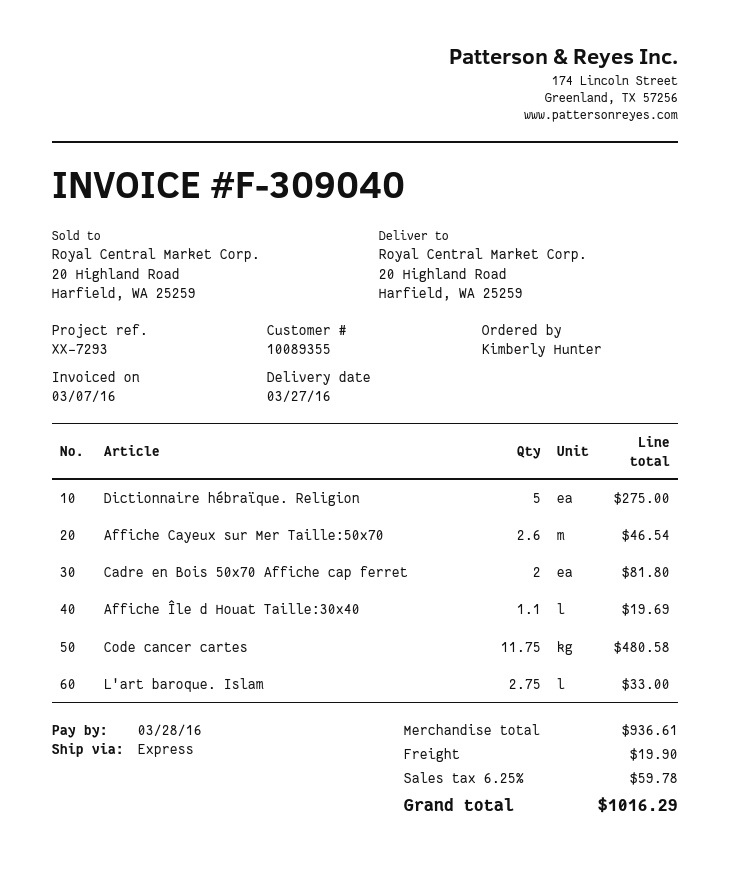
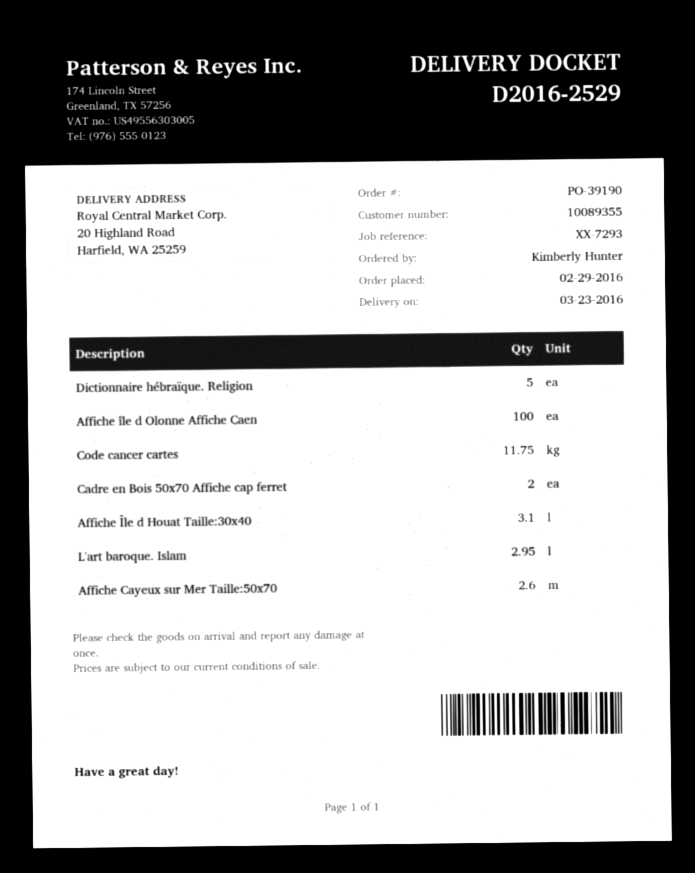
delivery date: 2016-03-27 -> 2016-03-23
Affiche Île d Houat Taille:30x40: 1.1 -> 3.1
L'art baroque. Islam: 2.75 -> 2.95
Affiche île d Olonne Affiche Caen: none -> 100

